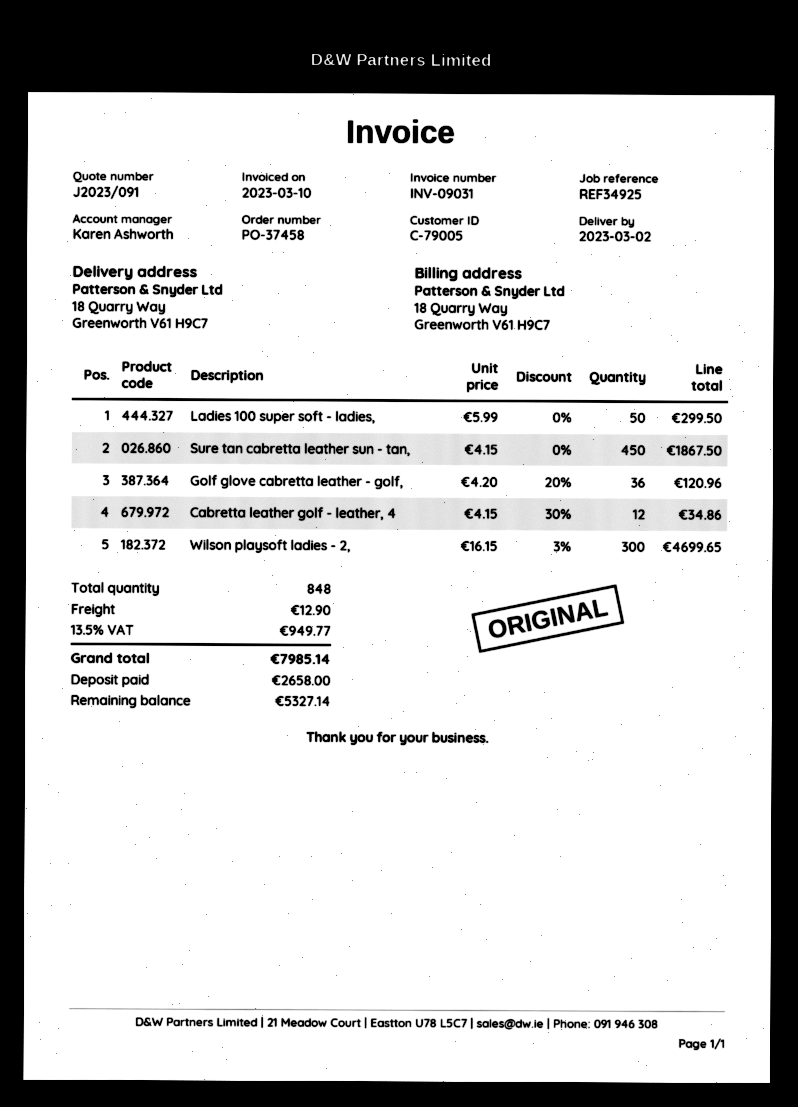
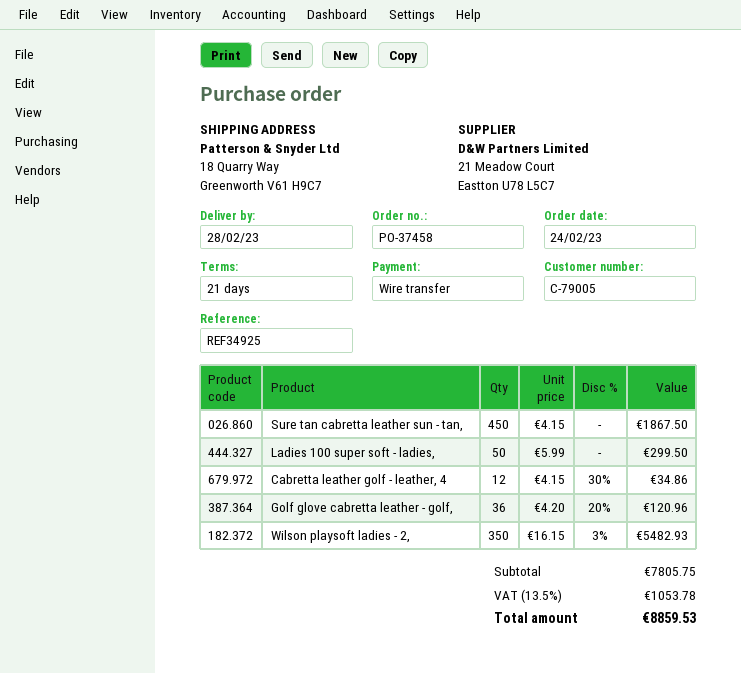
delivery date: 2023-03-02 -> 2023-02-28
Wilson playsoft ladies - 2,: 300 x 16.15 - 3% = 4699.65 -> 350 x 16.15 - 3% = 5482.93
shipping: 12.90 -> none
tax: 13.5% = 949.77 -> 13.5% = 1053.78
total: 7985.14 -> 8859.53

